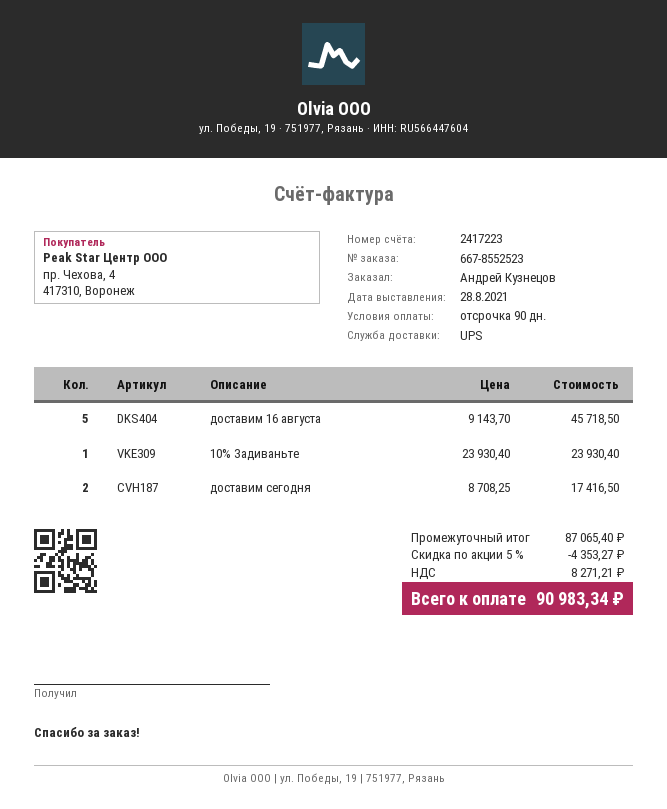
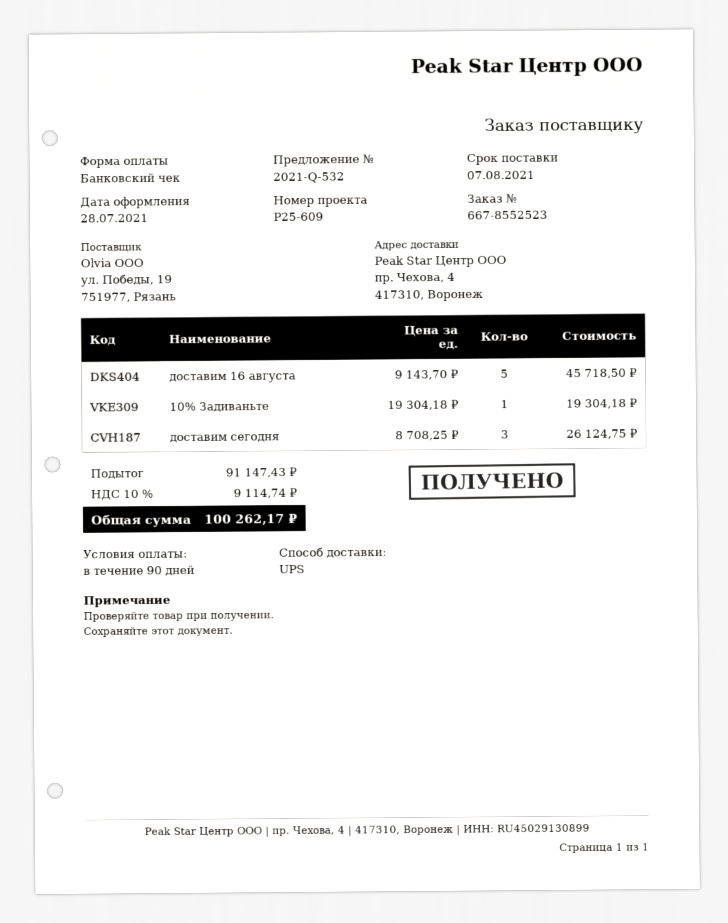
10% Задиваньте: 1 x 23930.40 = 23930.40 -> 1 x 19304.18 = 19304.18
доставим сегодня: 2 x 8708.25 = 17416.50 -> 3 x 8708.25 = 26124.75
subtotal: 87065.40 -> 91147.43
discount: 5% = 4353.27 -> none
tax: 8271.21 -> 9114.74
total: 90983.34 -> 100262.17

